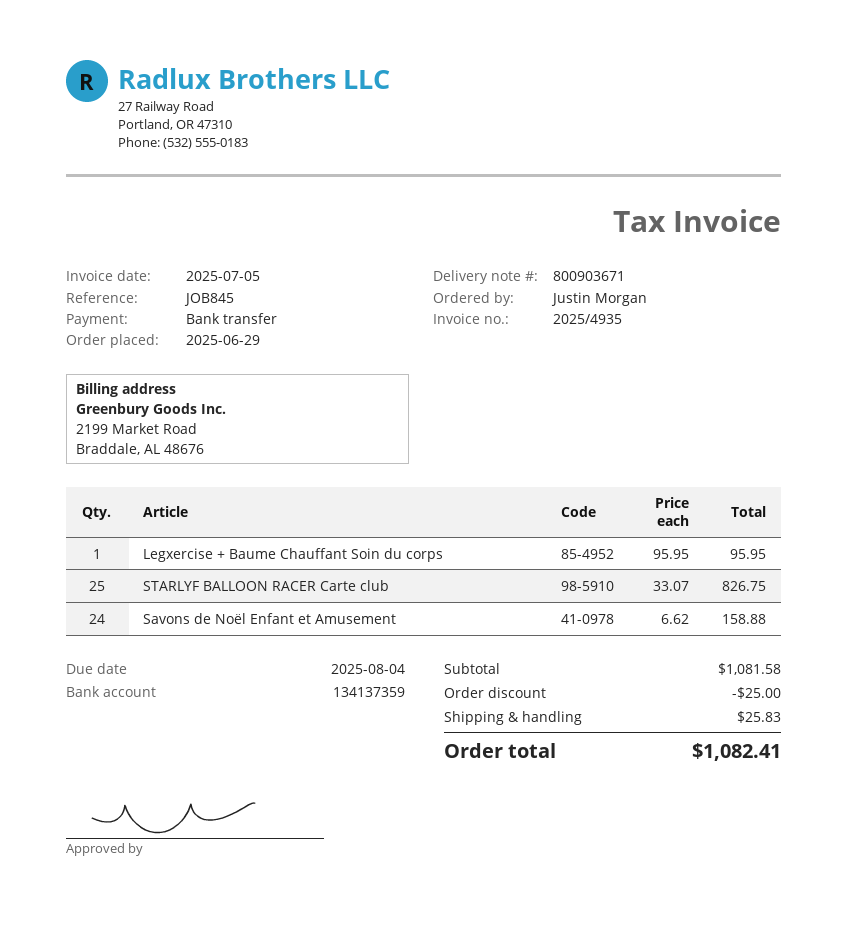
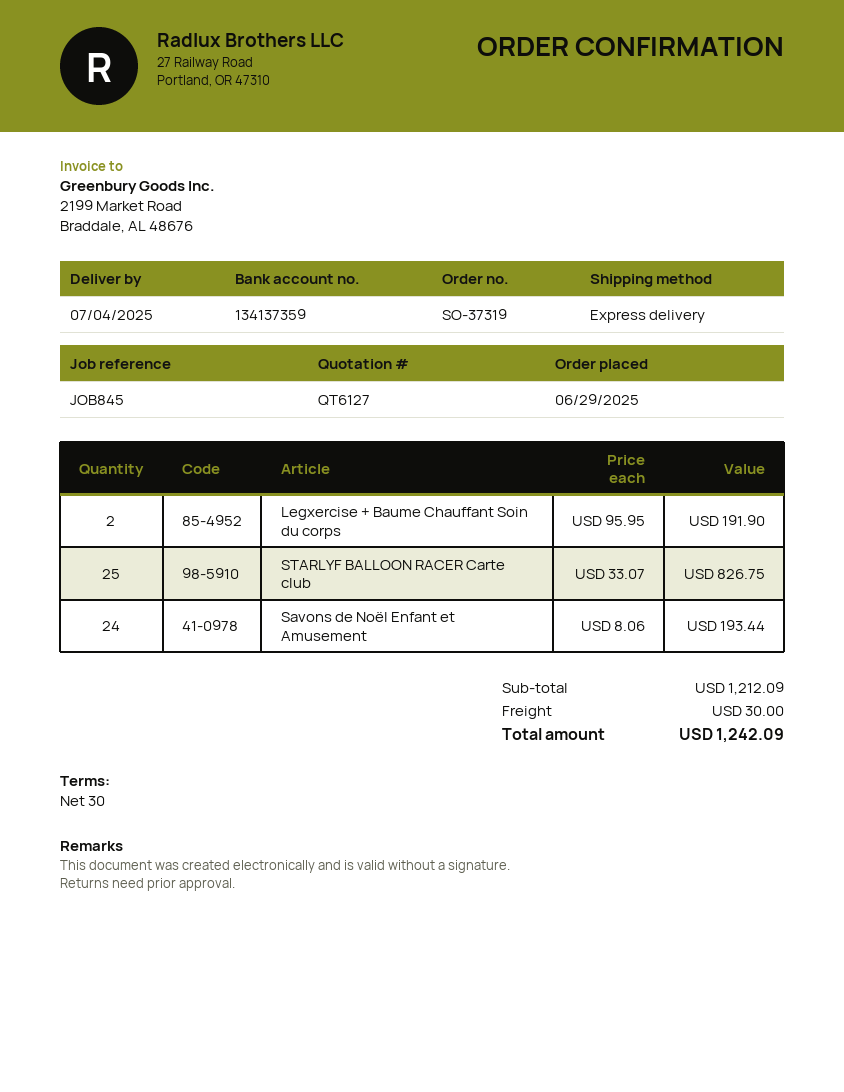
Legxercise + Baume Chauffant Soin du corps: 1 x 95.95 = 95.95 -> 2 x 95.95 = 191.90
Savons de Noël Enfant et Amusement: 24 x 6.62 = 158.88 -> 24 x 8.06 = 193.44
subtotal: 1081.58 -> 1212.09
discount: 25.00 -> none
shipping: 25.83 -> 30.00
total: 1082.41 -> 1242.09

